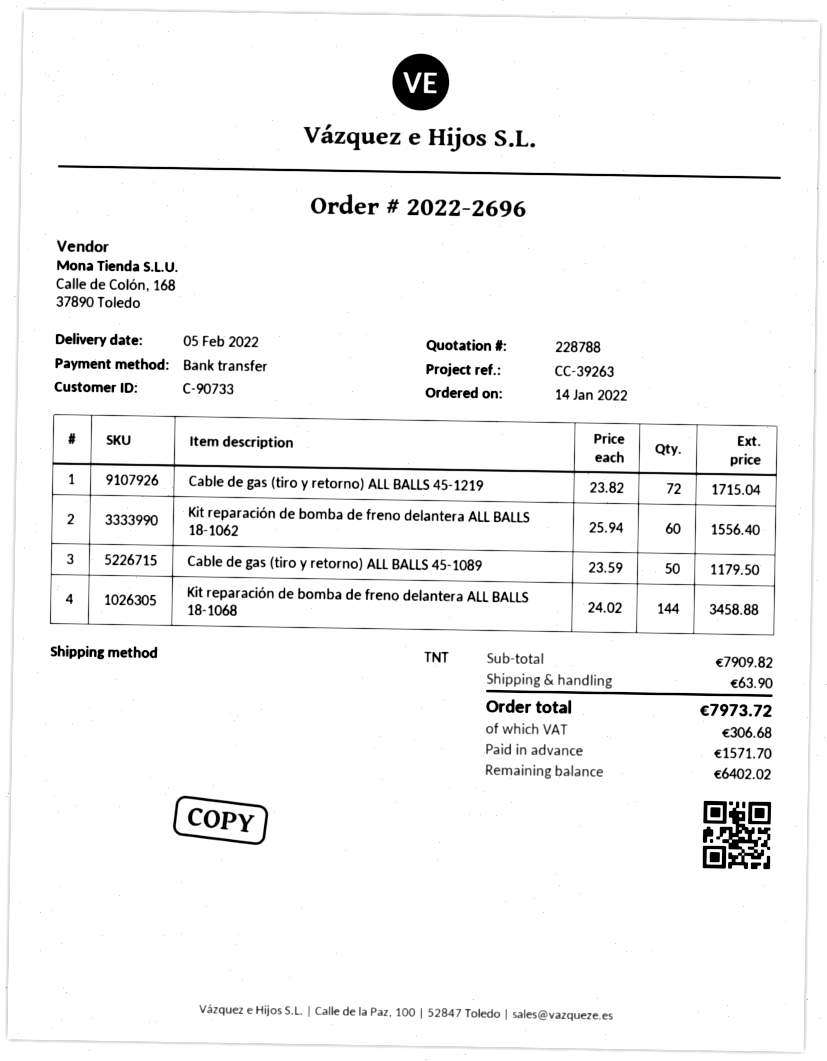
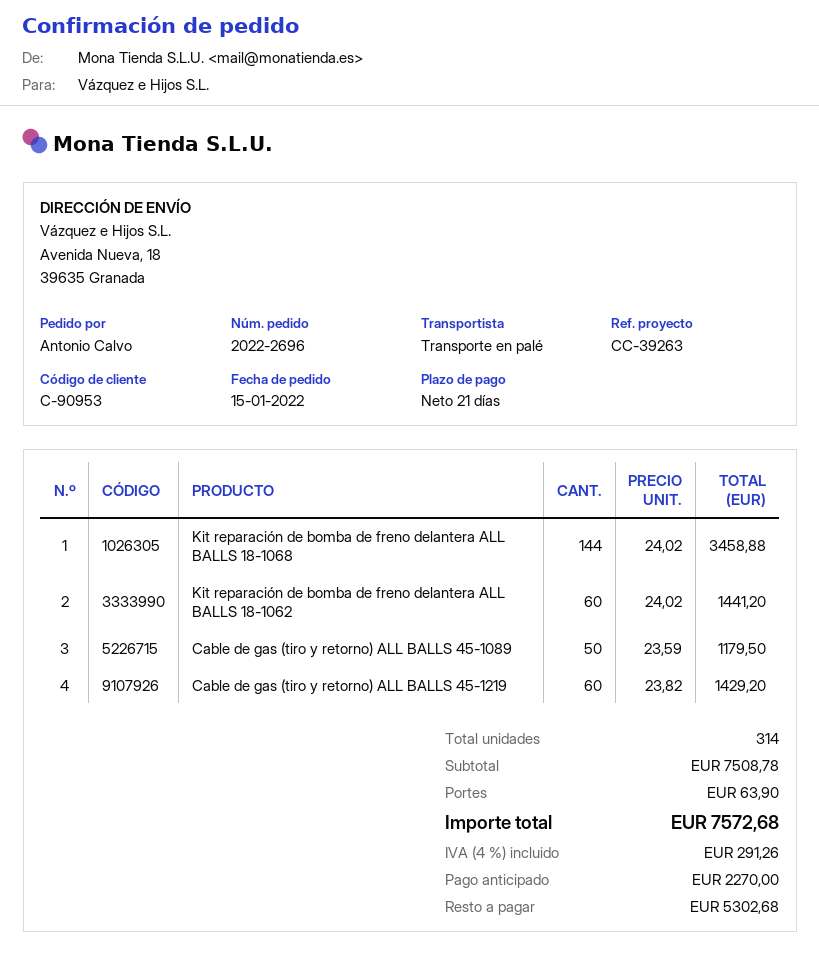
order date: 2022-01-14 -> 2022-01-15
customer number: C-90733 -> C-90953
shipping method: TNT -> pallet freight
Cable de gas (tiro y retorno) ALL BALLS 45-1219: 72 x 23.82 = 1715.04 -> 60 x 23.82 = 1429.20
Kit reparación de bomba de freno delantera ALL BALLS 18-1062: 60 x 25.94 = 1556.40 -> 60 x 24.02 = 1441.20
subtotal: 7909.82 -> 7508.78
tax: 306.68 -> 291.26
total: 7973.72 -> 7572.68
deposit: 1571.70 -> 2270.00
balance: 6402.02 -> 5302.68

